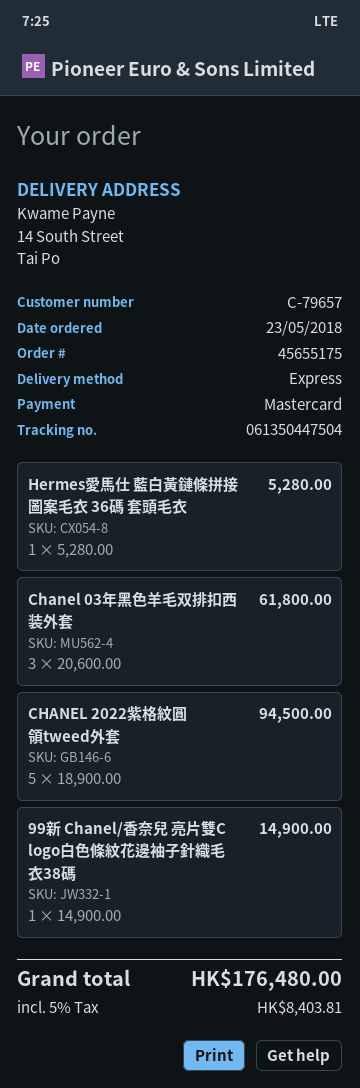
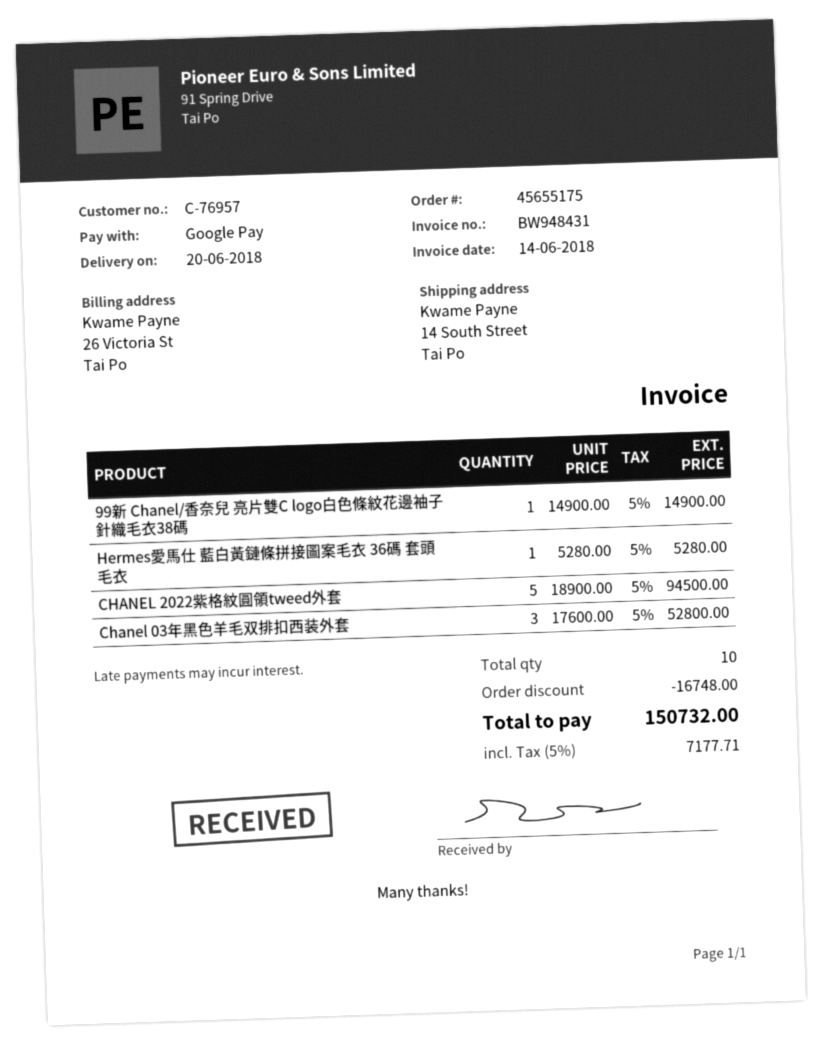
customer number: C-79657 -> C-76957
payment method: Mastercard -> Google Pay
Chanel 03年黑色羊毛双排扣西装外套: 3 x 20600.00 = 61800.00 -> 3 x 17600.00 = 52800.00
discount: none -> 16748.00
tax: 5% = 8403.81 -> 5% = 7177.71
total: 176480.00 -> 150732.00

